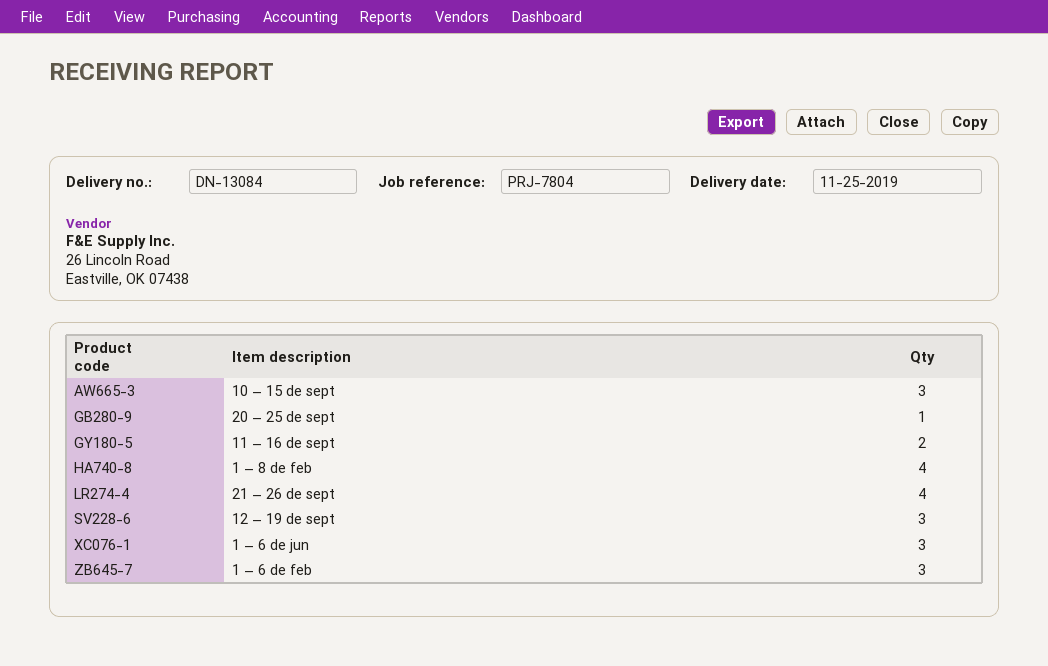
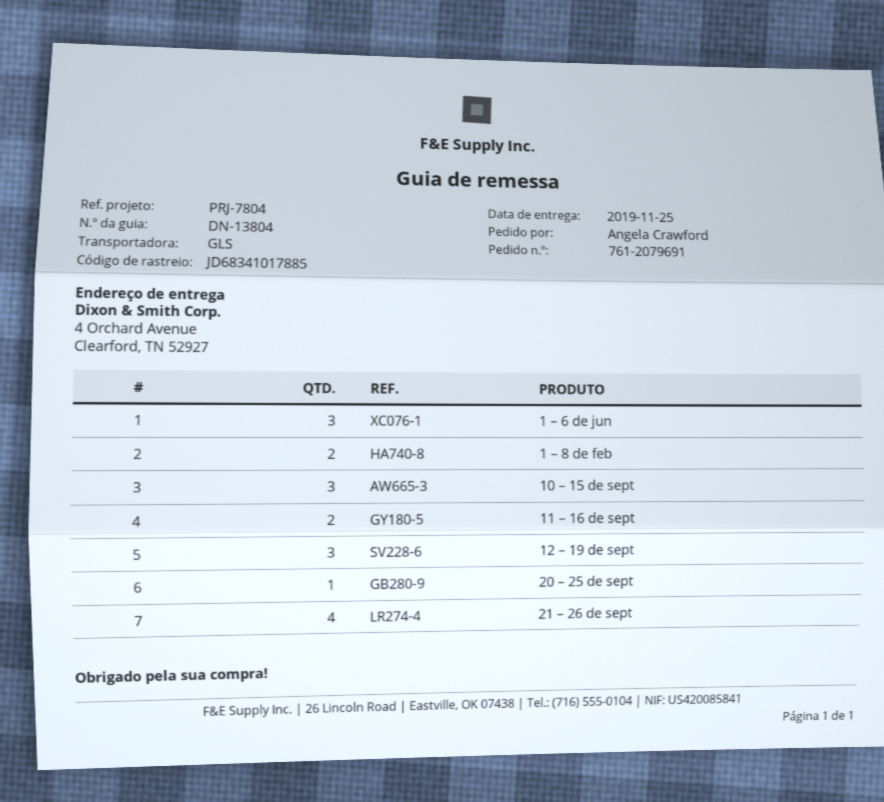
delivery note number: DN-13084 -> DN-13804
1 – 8 de feb: 4 -> 2
1 – 6 de feb: 3 -> none

